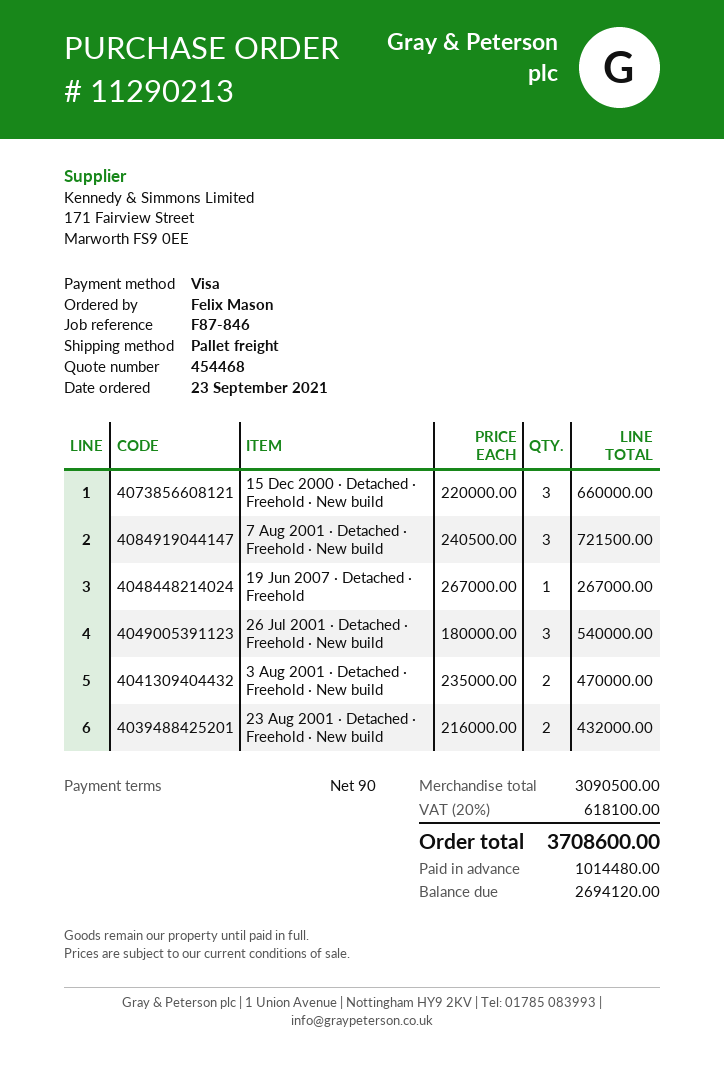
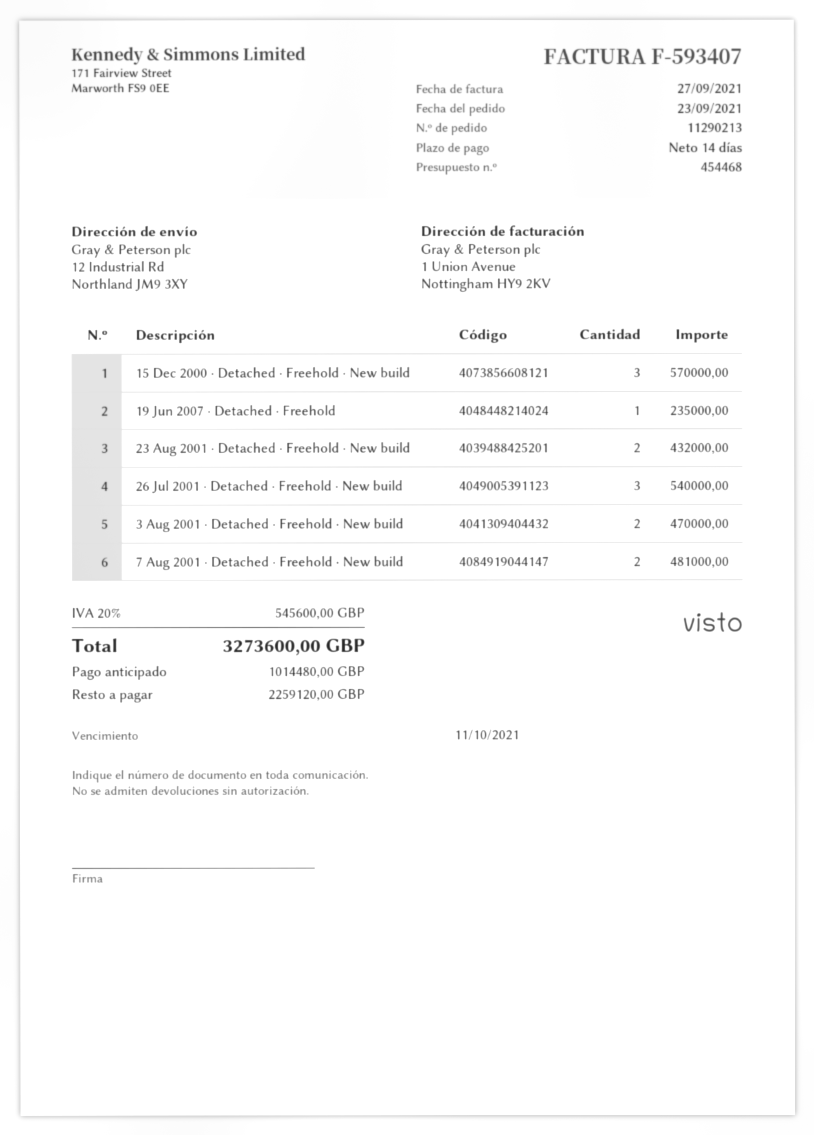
payment terms: 90 days -> 14 days
15 Dec 2000 · Detached · Freehold · New build: 3 for 660000.00 -> 3 for 570000.00
7 Aug 2001 · Detached · Freehold · New build: 3 for 721500.00 -> 2 for 481000.00
19 Jun 2007 · Detached · Freehold: 1 for 267000.00 -> 1 for 235000.00
tax: 20% = 618100.00 -> 20% = 545600.00
total: 3708600.00 -> 3273600.00
balance: 2694120.00 -> 2259120.00

